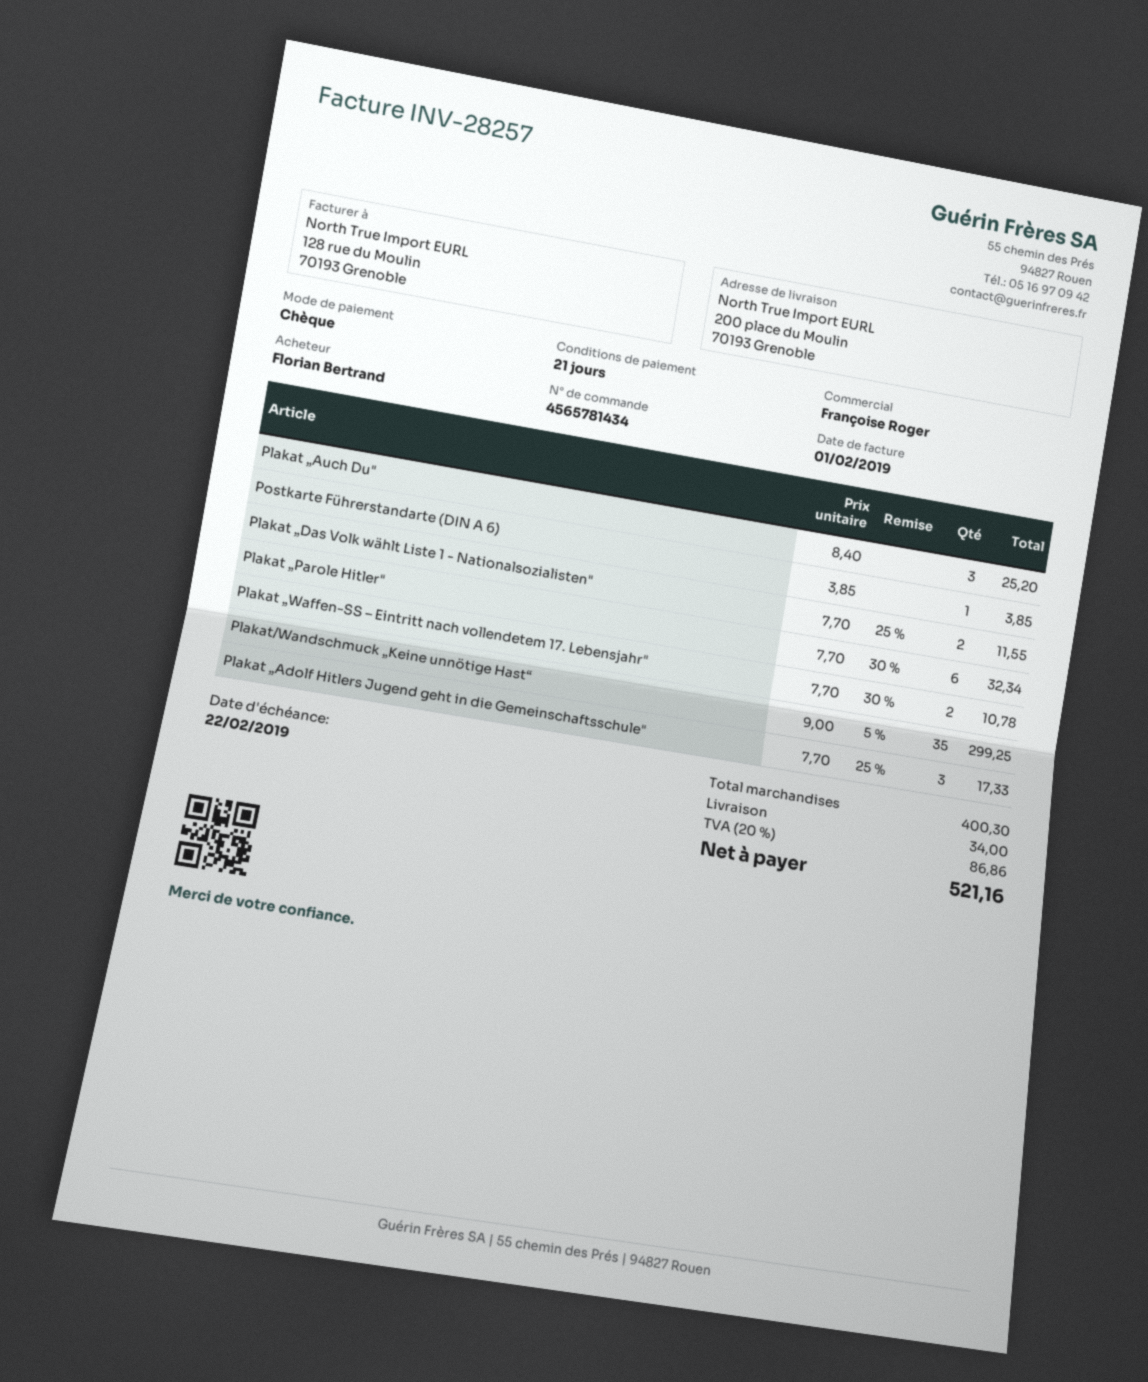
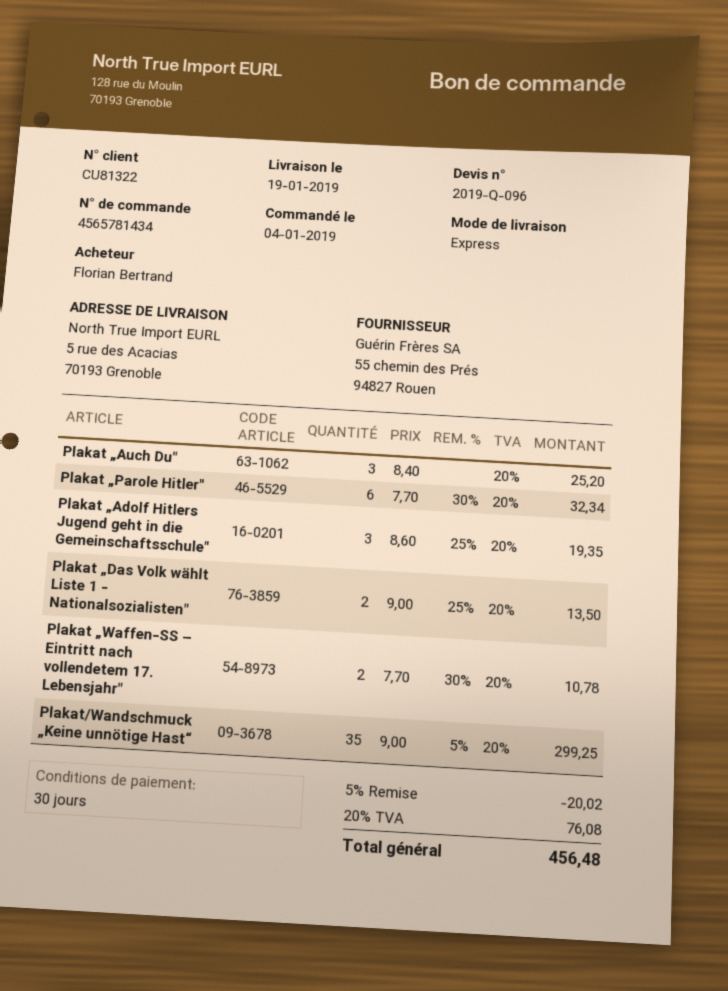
payment terms: 21 days -> 30 days
ship to: 200 place du Moulin, 70193 Grenoble -> 5 rue des Acacias, 70193 Grenoble
Postkarte Führerstandarte (DIN A 6): 1 x 3.85 = 3.85 -> none
Plakat „Das Volk wählt Liste 1 - Nationalsozialisten": 2 x 7.70 - 25% = 11.55 -> 2 x 9.00 - 25% = 13.50
Plakat „Adolf Hitlers Jugend geht in die Gemeinschaftsschule": 3 x 7.70 - 25% = 17.33 -> 3 x 8.60 - 25% = 19.35
discount: none -> 5% = 20.02
shipping: 34.00 -> none
tax: 20% = 86.86 -> 20% = 76.08
total: 521.16 -> 456.48

